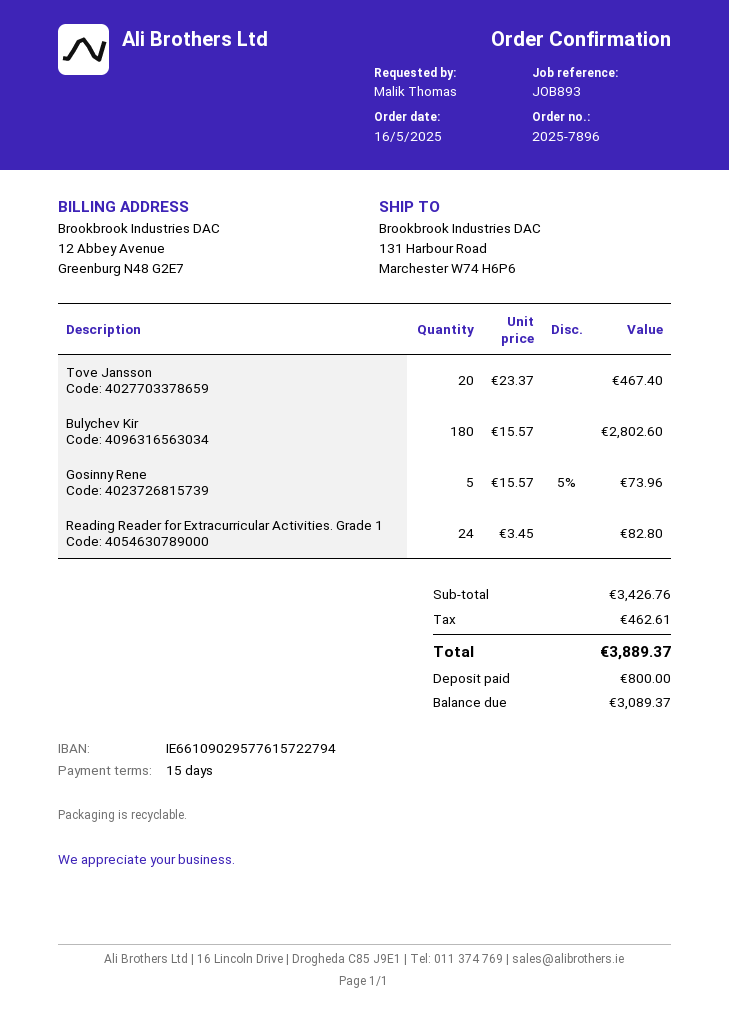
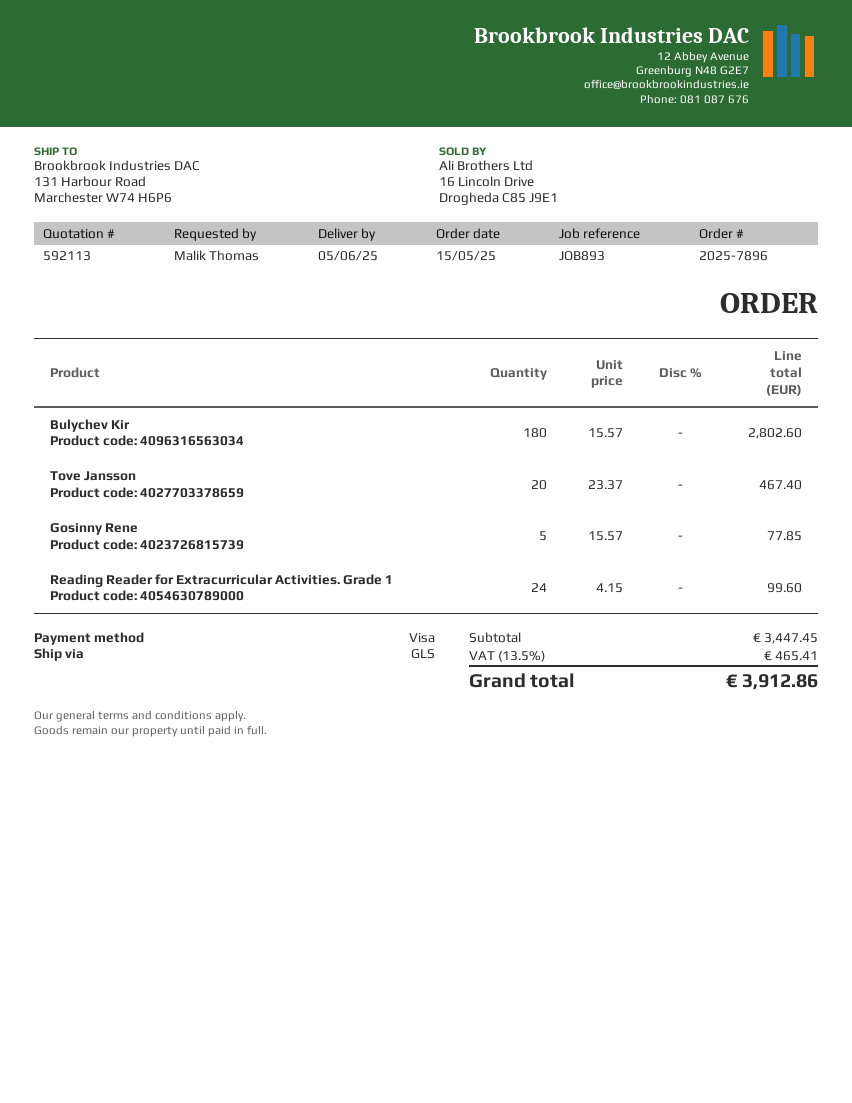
order date: 2025-05-16 -> 2025-05-15
Gosinny Rene: 5 x 15.57 - 5% = 73.96 -> 5 x 15.57 = 77.85
Reading Reader for Extracurricular Activities. Grade 1: 24 x 3.45 = 82.80 -> 24 x 4.15 = 99.60
subtotal: 3426.76 -> 3447.45
tax: 462.61 -> 465.41
total: 3889.37 -> 3912.86

